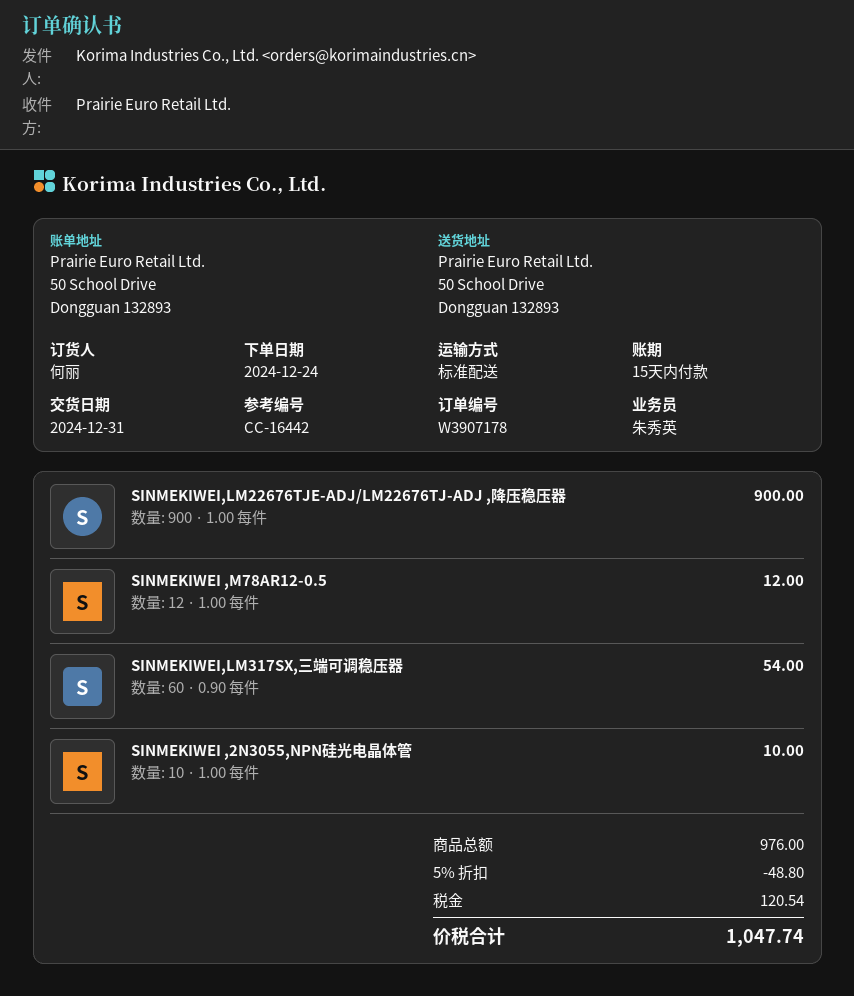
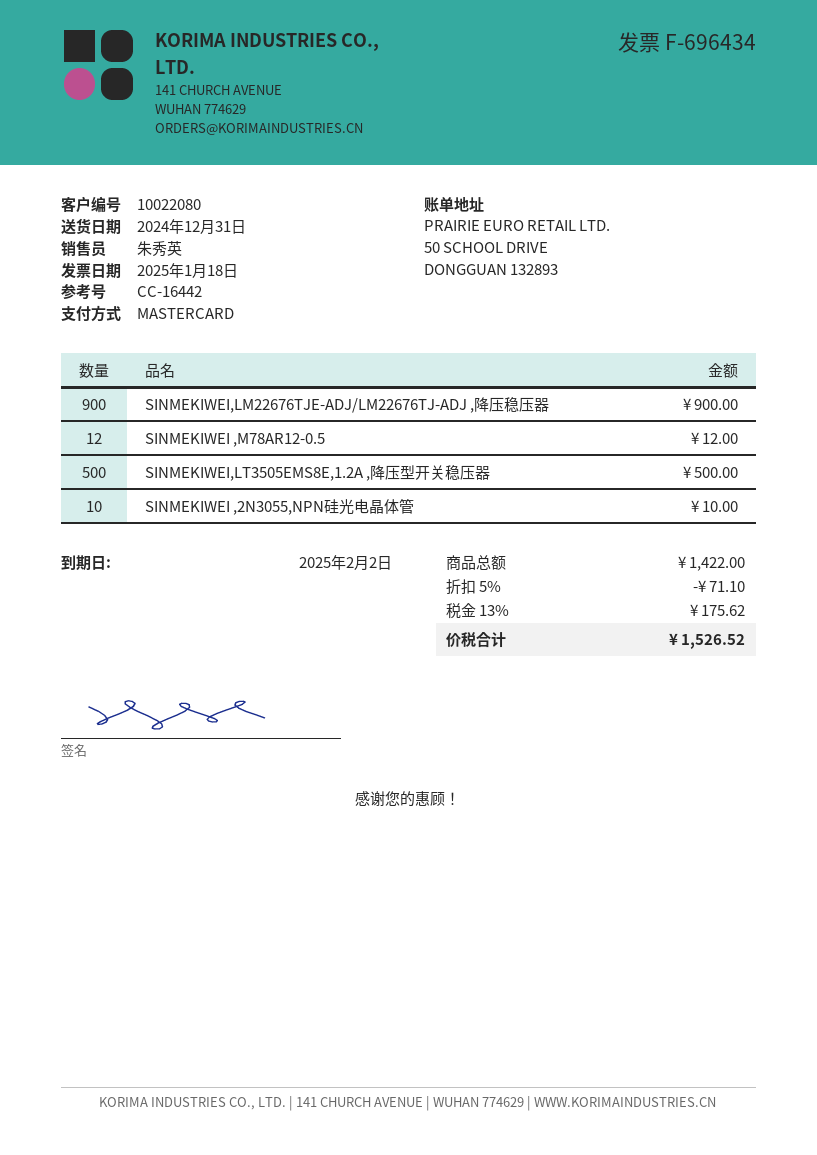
SINMEKIWEI,LM317SX,三端可调稳压器: 60 for 54.00 -> none
SINMEKIWEI,LT3505EMS8E,1.2A ,降压型开关稳压器: none -> 500 for 500.00
subtotal: 976.00 -> 1422.00
discount: 5% = 48.80 -> 5% = 71.10
tax: 120.54 -> 175.62
total: 1047.74 -> 1526.52

